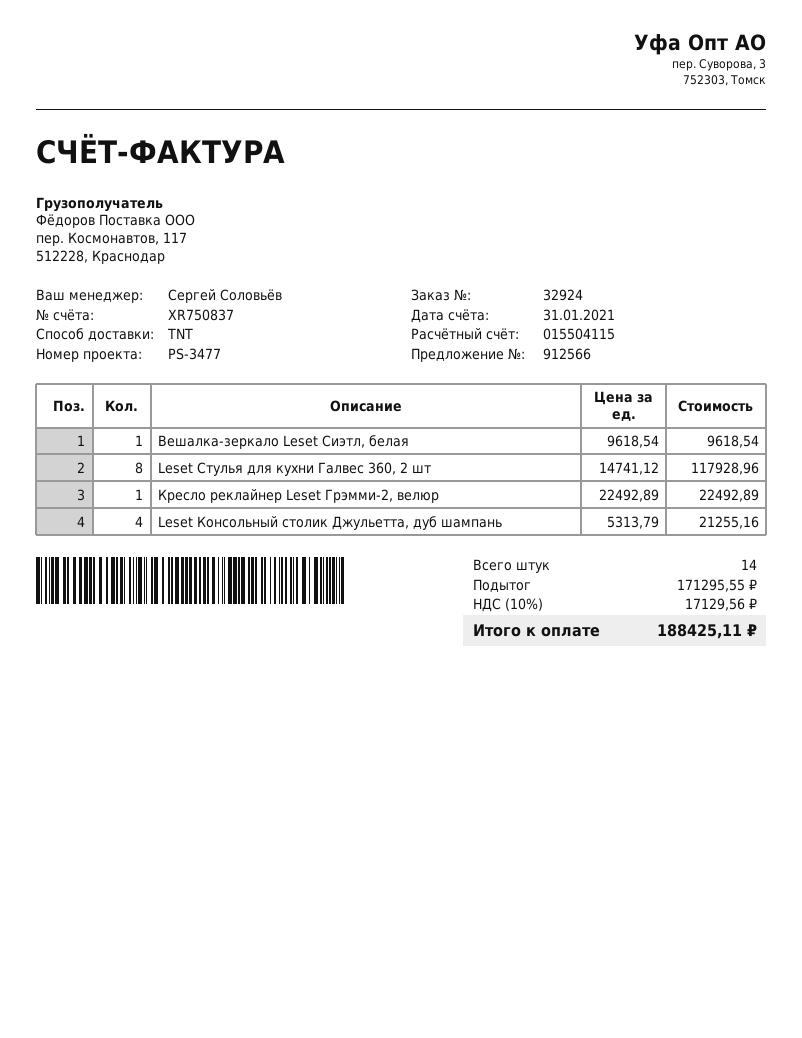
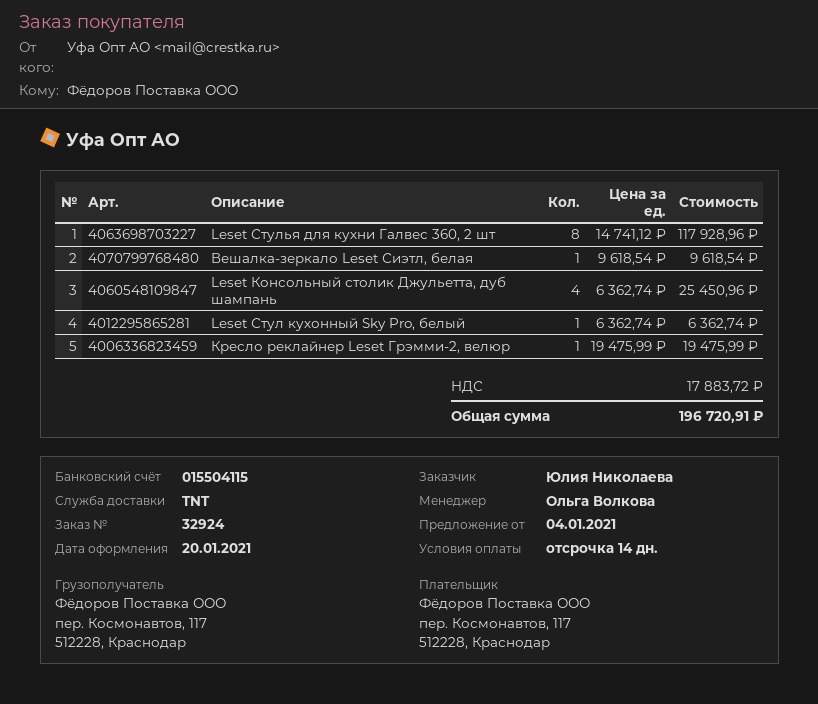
sales rep: Сергей Соловьёв -> Ольга Волкова
Кресло реклайнер Leset Грэмми-2, велюр: 1 x 22492.89 = 22492.89 -> 1 x 19475.99 = 19475.99
Leset Консольный столик Джульетта, дуб шампань: 4 x 5313.79 = 21255.16 -> 4 x 6362.74 = 25450.96
Leset Стул кухонный Sky Pro, белый: none -> 1 x 6362.74 = 6362.74
tax: 17129.56 -> 17883.72
total: 188425.11 -> 196720.91

